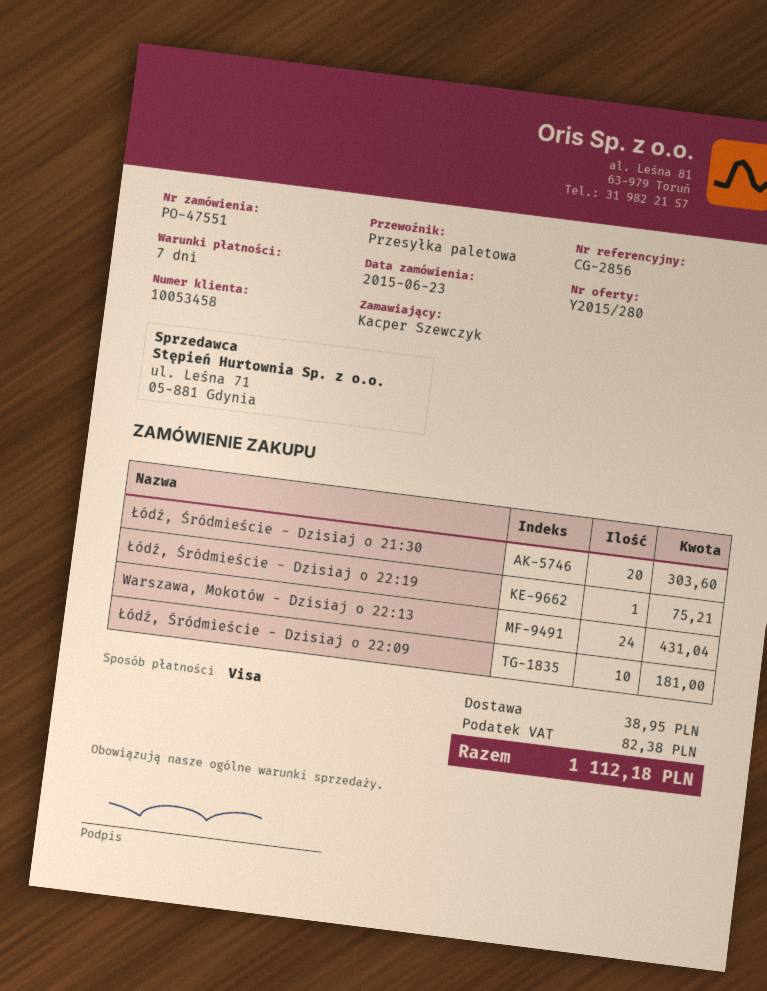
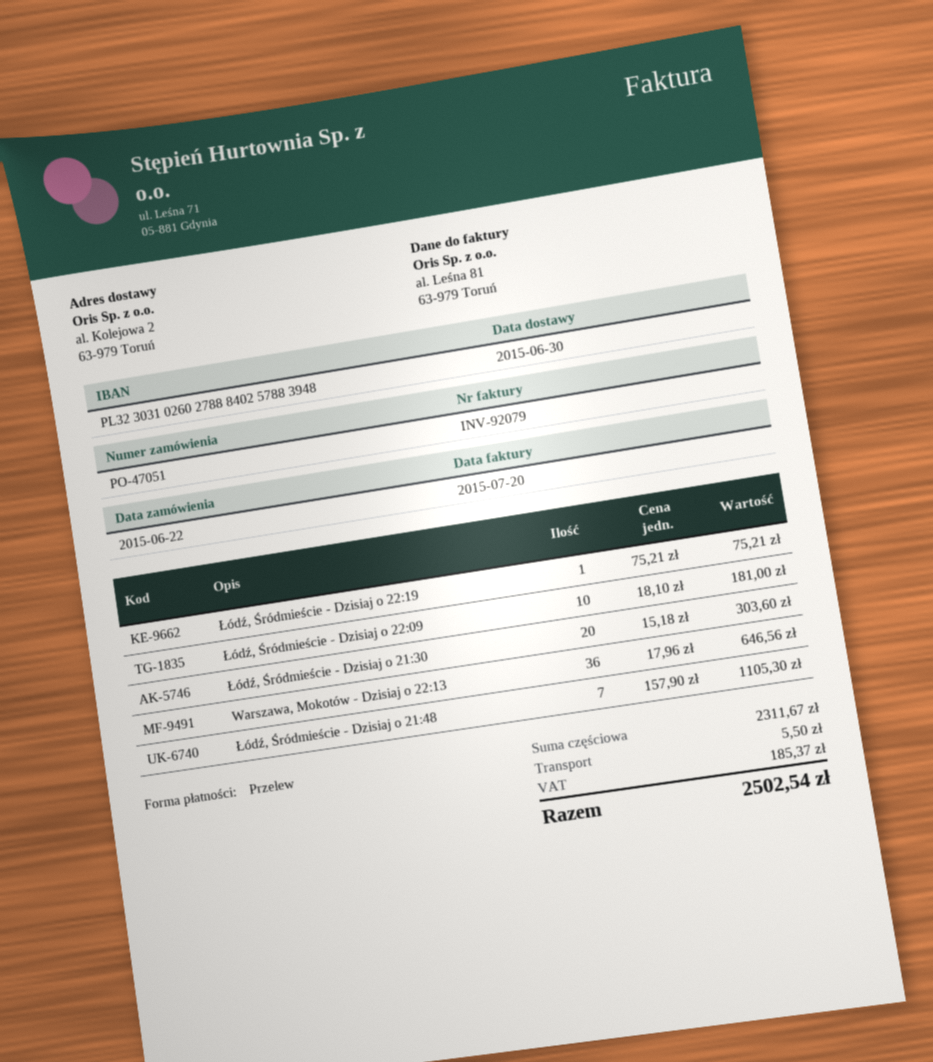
order number: PO-47551 -> PO-47051
order date: 2015-06-23 -> 2015-06-22
payment method: Visa -> bank transfer
Warszawa, Mokotów - Dzisiaj o 22:13: 24 for 431.04 -> 36 for 646.56
Łódź, Śródmieście - Dzisiaj o 21:48: none -> 7 for 1105.30
shipping: 38.95 -> 5.50
tax: 82.38 -> 185.37
total: 1112.18 -> 2502.54

